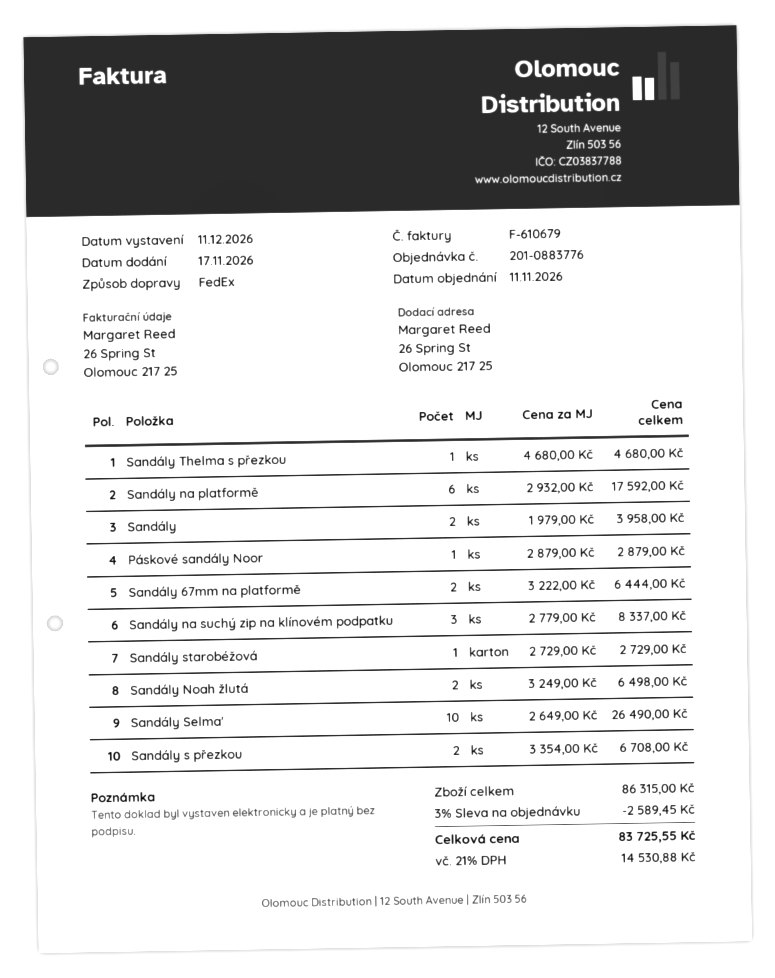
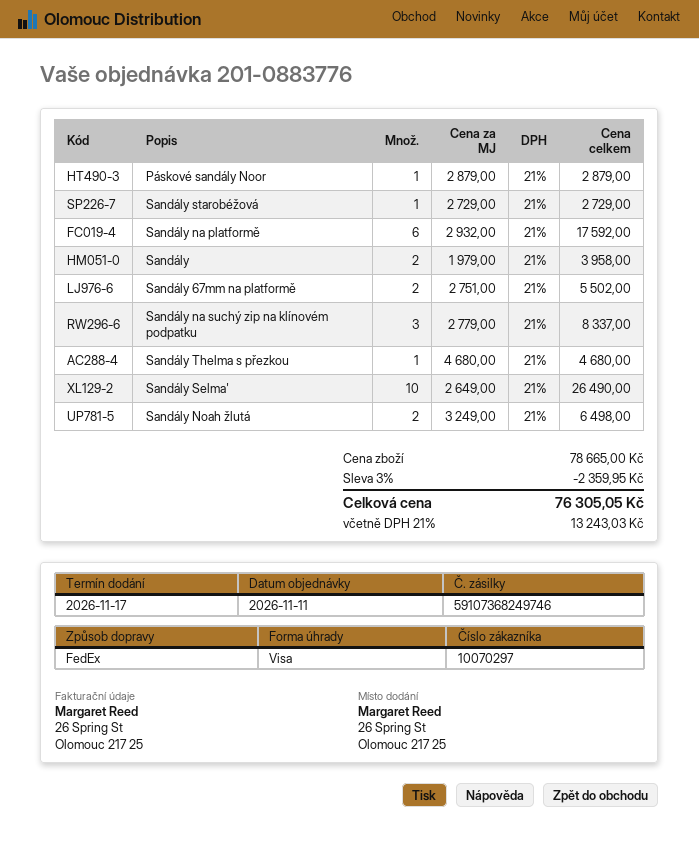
Sandály 67mm na platformě: 2 x 3222.00 = 6444.00 -> 2 x 2751.00 = 5502.00
Sandály s přezkou: 2 x 3354.00 = 6708.00 -> none
subtotal: 86315.00 -> 78665.00
discount: 3% = 2589.45 -> 3% = 2359.95
tax: 21% = 14530.88 -> 21% = 13243.03
total: 83725.55 -> 76305.05

